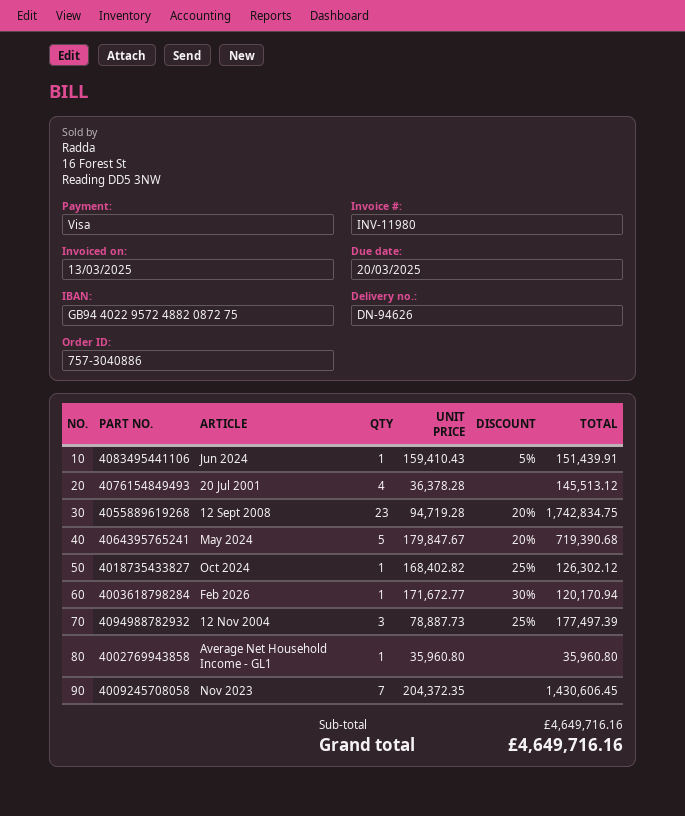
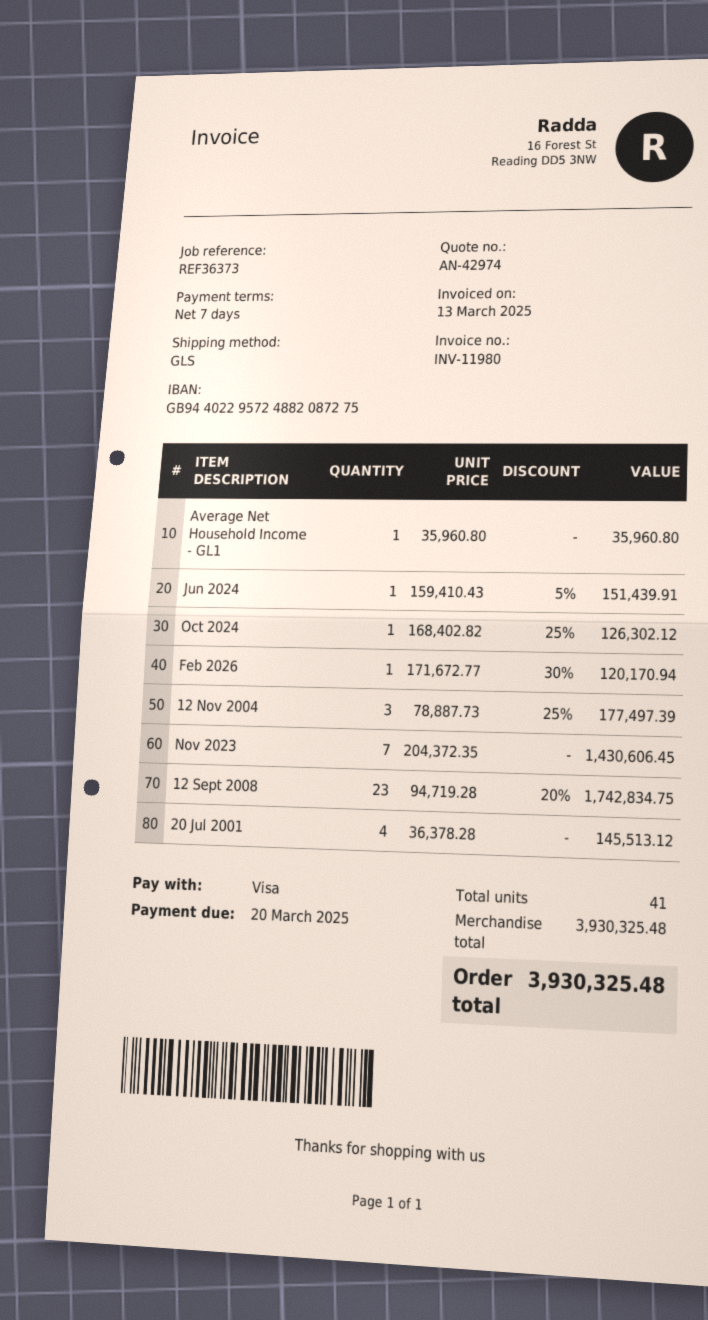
May 2024: 5 x 179847.67 - 20% = 719390.68 -> none
subtotal: 4649716.16 -> 3930325.48
total: 4649716.16 -> 3930325.48

